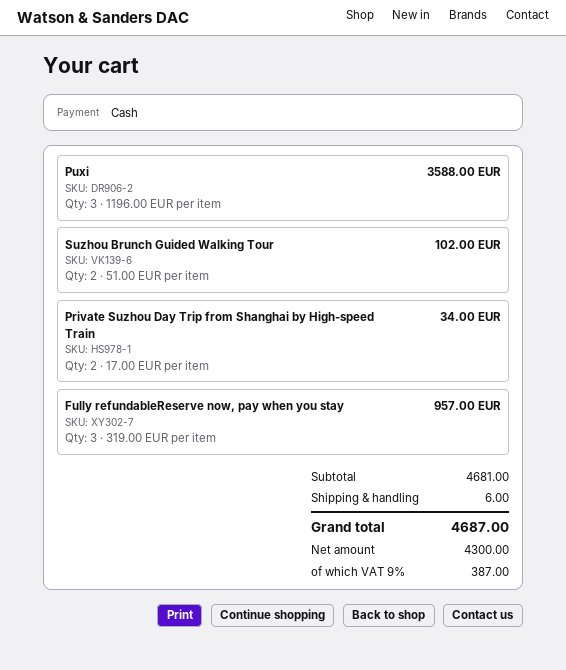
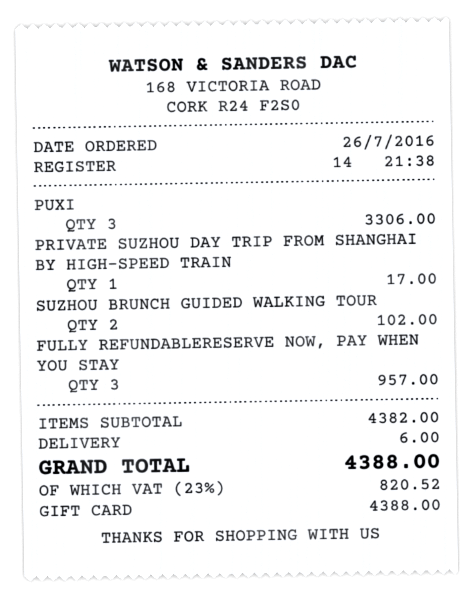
payment method: cash -> gift card
Puxi: 3 for 3588.00 -> 3 for 3306.00
Private Suzhou Day Trip from Shanghai by High-speed Train: 2 for 34.00 -> 1 for 17.00
subtotal: 4681.00 -> 4382.00
tax: 9% = 387.00 -> 23% = 820.52
total: 4687.00 -> 4388.00

